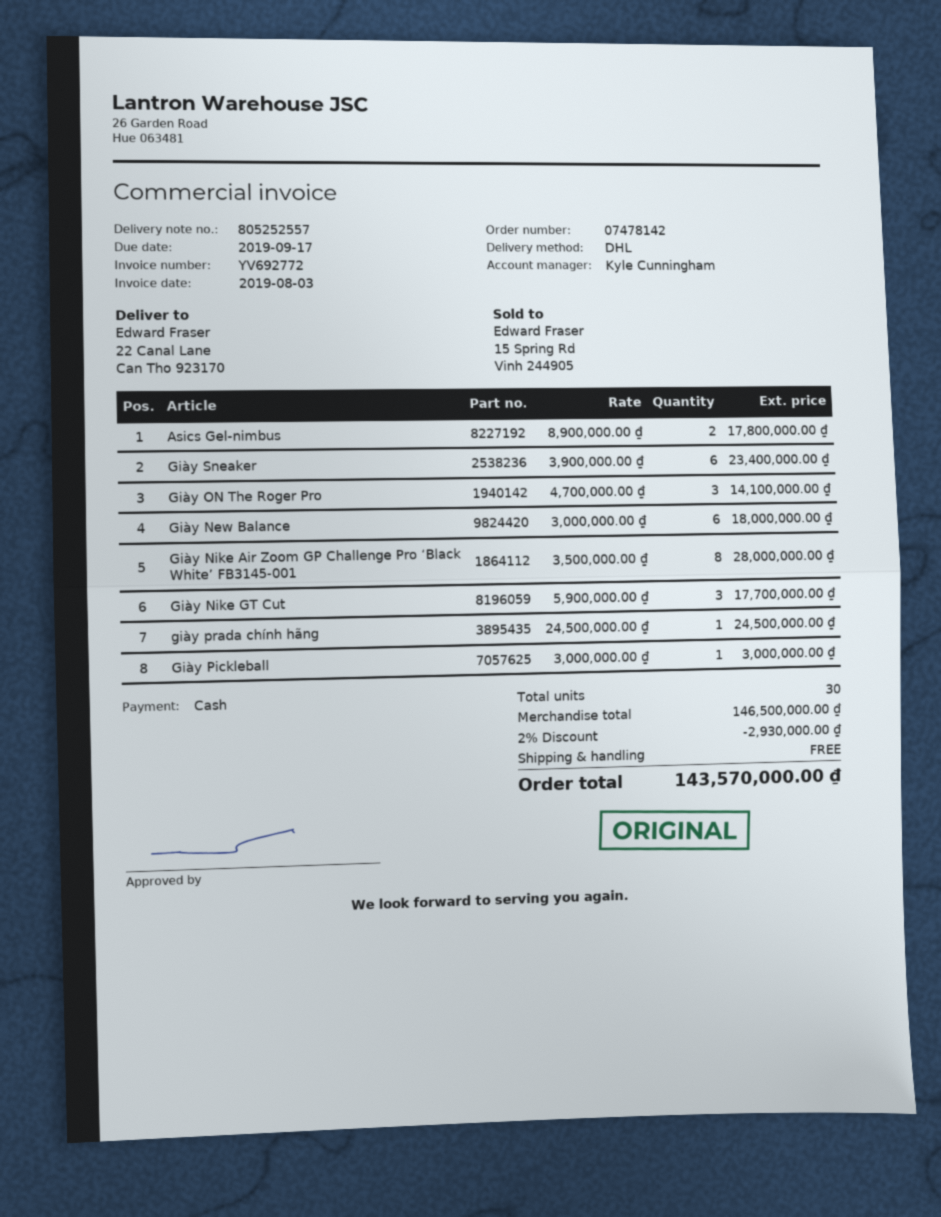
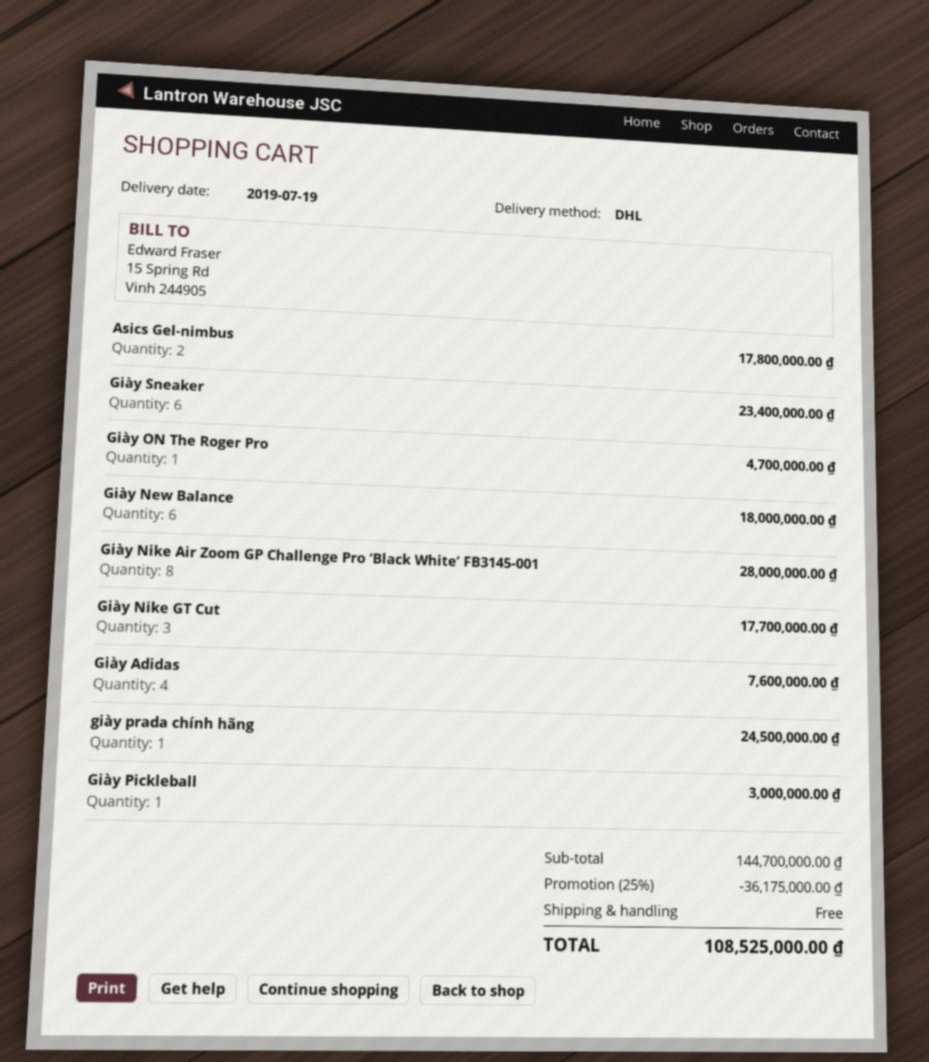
Giày ON The Roger Pro: 3 for 14100000.00 -> 1 for 4700000.00
Giày Adidas: none -> 4 for 7600000.00
subtotal: 146500000.00 -> 144700000.00
discount: 2% = 2930000.00 -> 25% = 36175000.00
total: 143570000.00 -> 108525000.00

